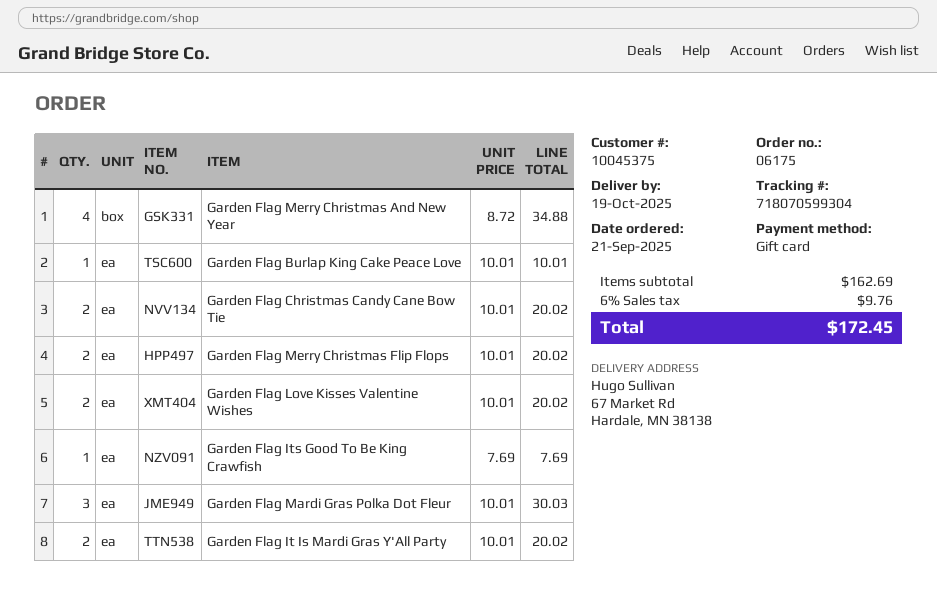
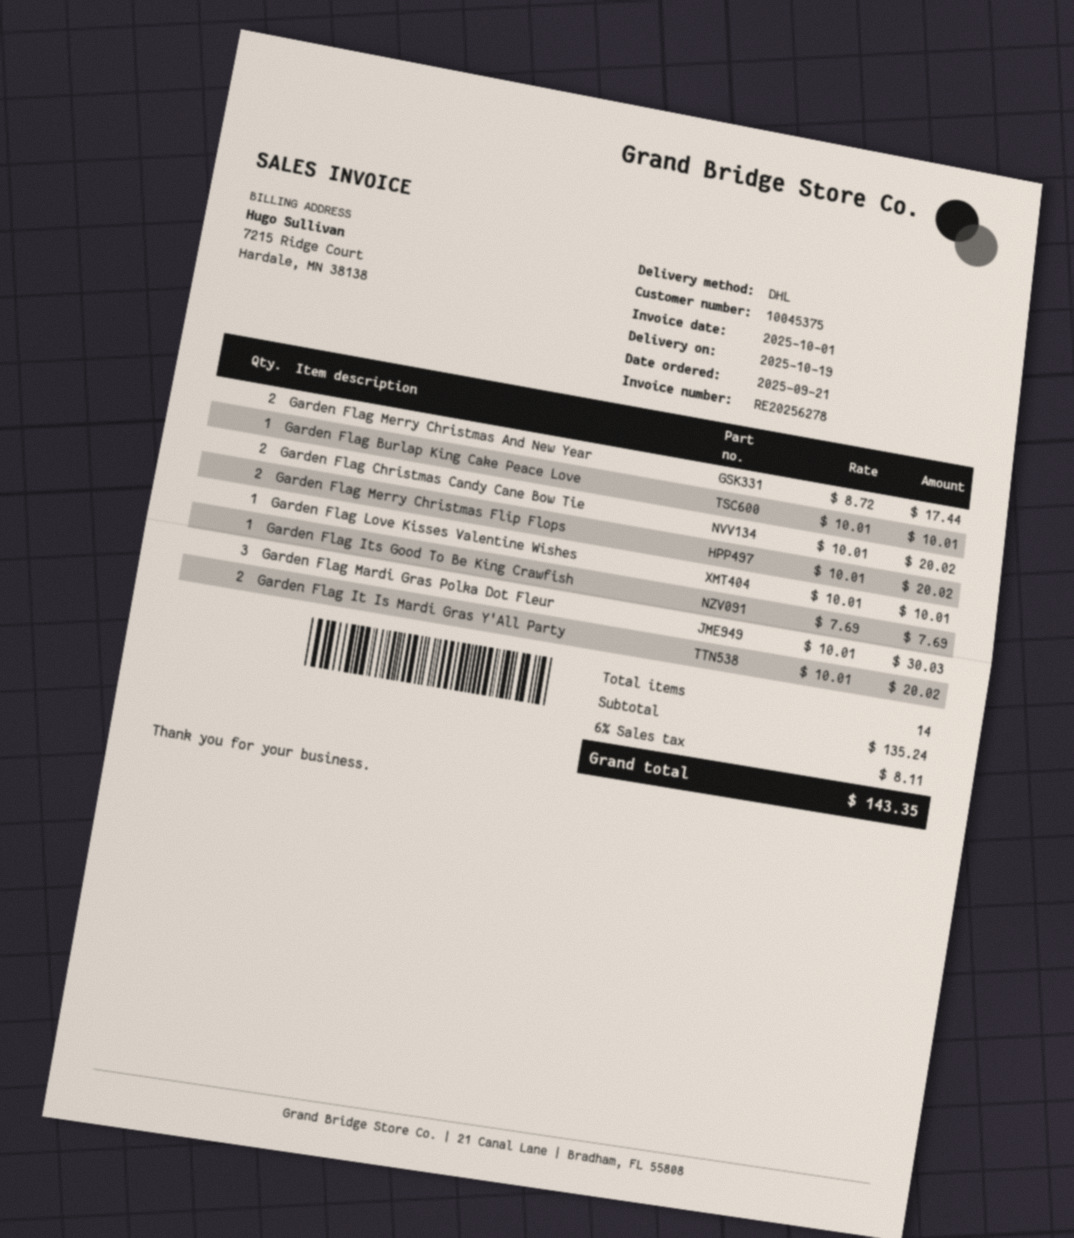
Garden Flag Merry Christmas And New Year: 4 x 8.72 = 34.88 -> 2 x 8.72 = 17.44
Garden Flag Love Kisses Valentine Wishes: 2 x 10.01 = 20.02 -> 1 x 10.01 = 10.01
subtotal: 162.69 -> 135.24
tax: 6% = 9.76 -> 6% = 8.11
total: 172.45 -> 143.35

